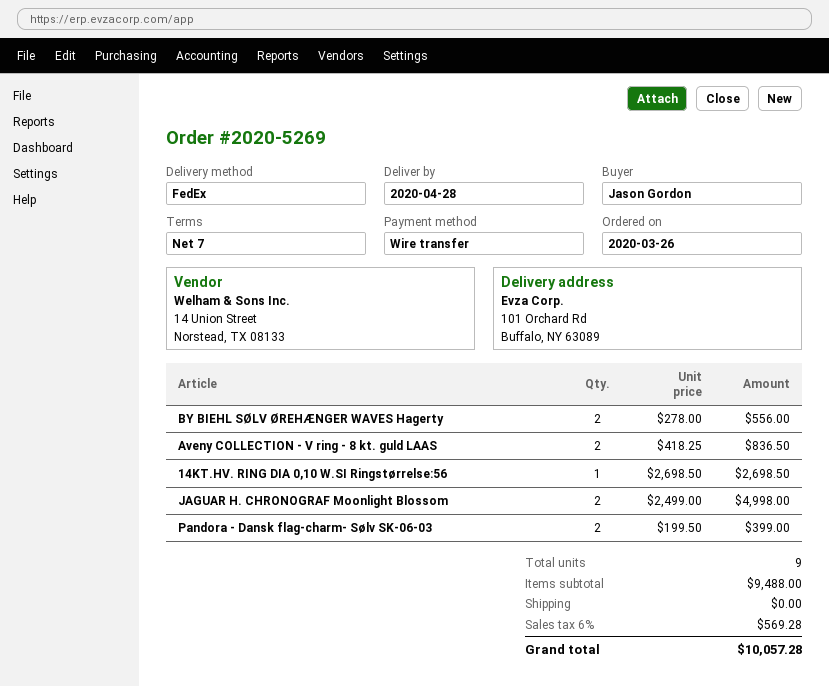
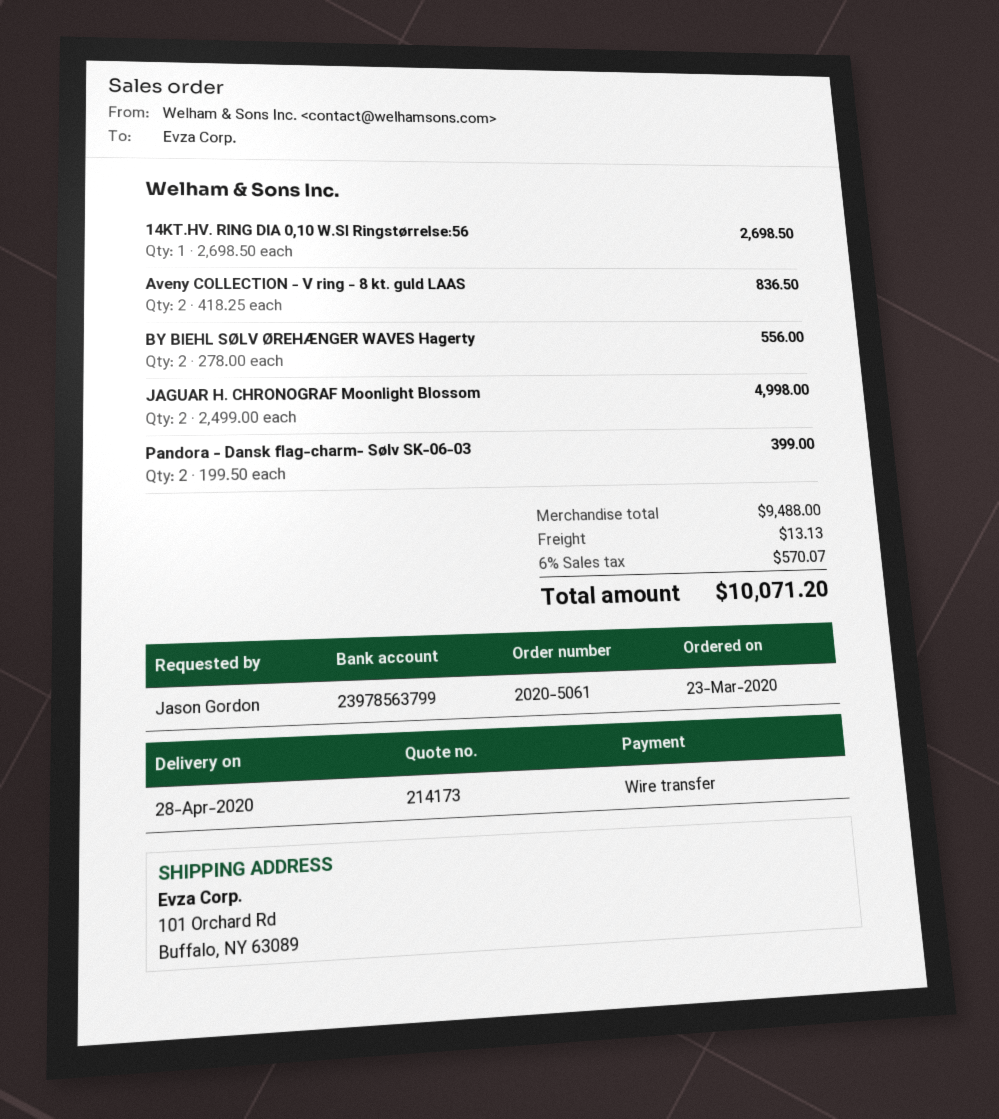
order number: 2020-5269 -> 2020-5061
order date: 2020-03-26 -> 2020-03-23
shipping: 0.00 -> 13.13
tax: 6% = 569.28 -> 6% = 570.07
total: 10057.28 -> 10071.20

